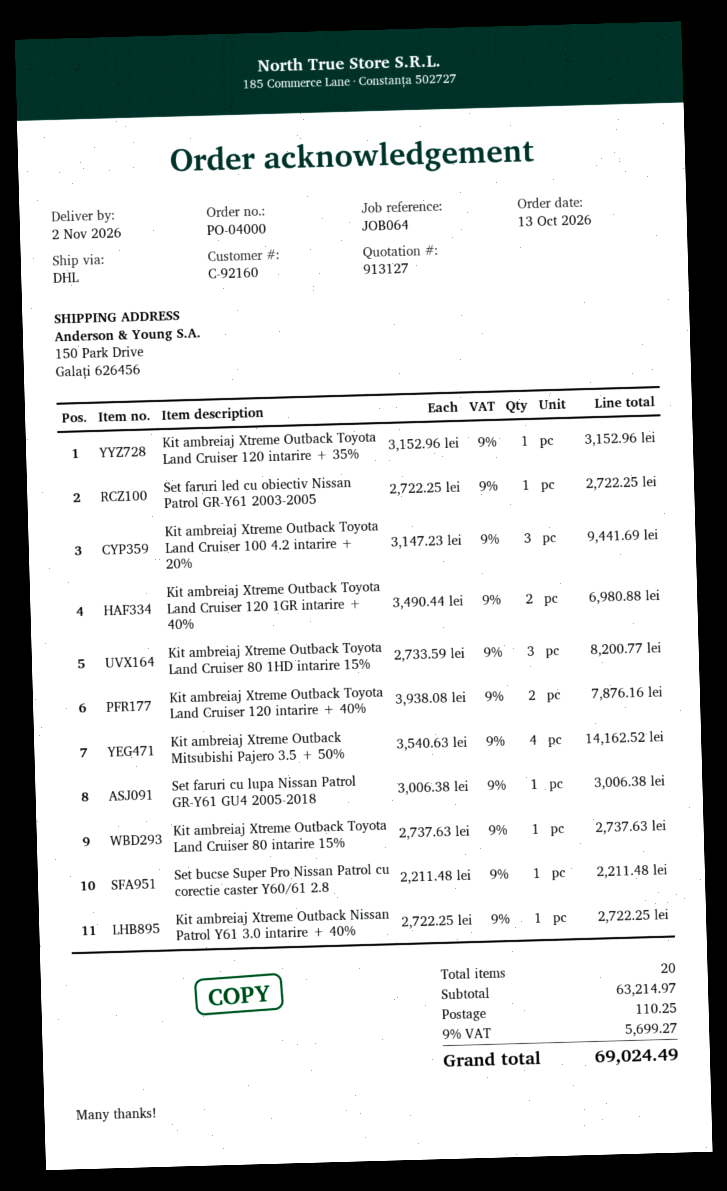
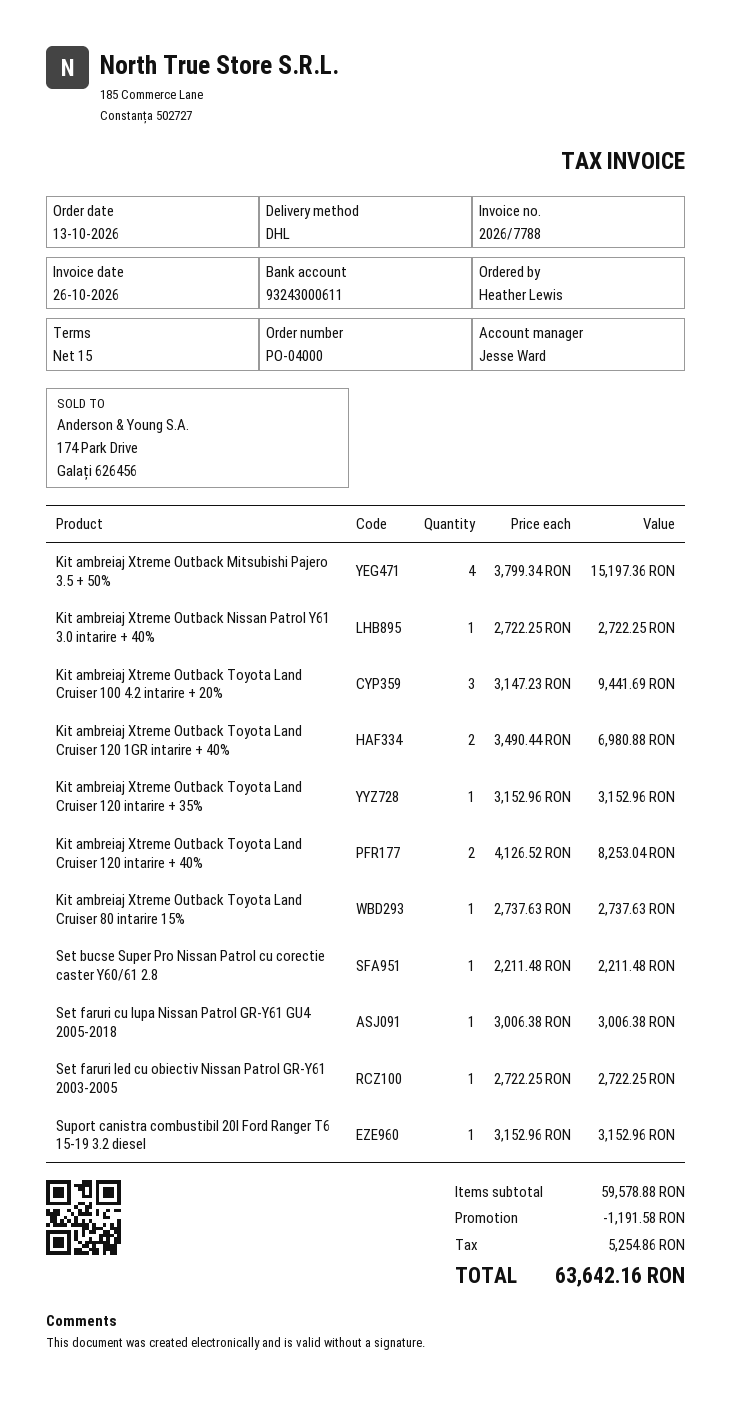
Kit ambreiaj Xtreme Outback Toyota Land Cruiser 80 1HD intarire 15%: 3 x 2733.59 = 8200.77 -> none
Kit ambreiaj Xtreme Outback Toyota Land Cruiser 120 intarire + 40%: 2 x 3938.08 = 7876.16 -> 2 x 4126.52 = 8253.04
Kit ambreiaj Xtreme Outback Mitsubishi Pajero 3.5 + 50%: 4 x 3540.63 = 14162.52 -> 4 x 3799.34 = 15197.36
Suport canistra combustibil 20l Ford Ranger T6 15-19 3.2 diesel: none -> 1 x 3152.96 = 3152.96
subtotal: 63214.97 -> 59578.88
discount: none -> 1191.58
shipping: 110.25 -> none
tax: 5699.27 -> 5254.86
total: 69024.49 -> 63642.16

